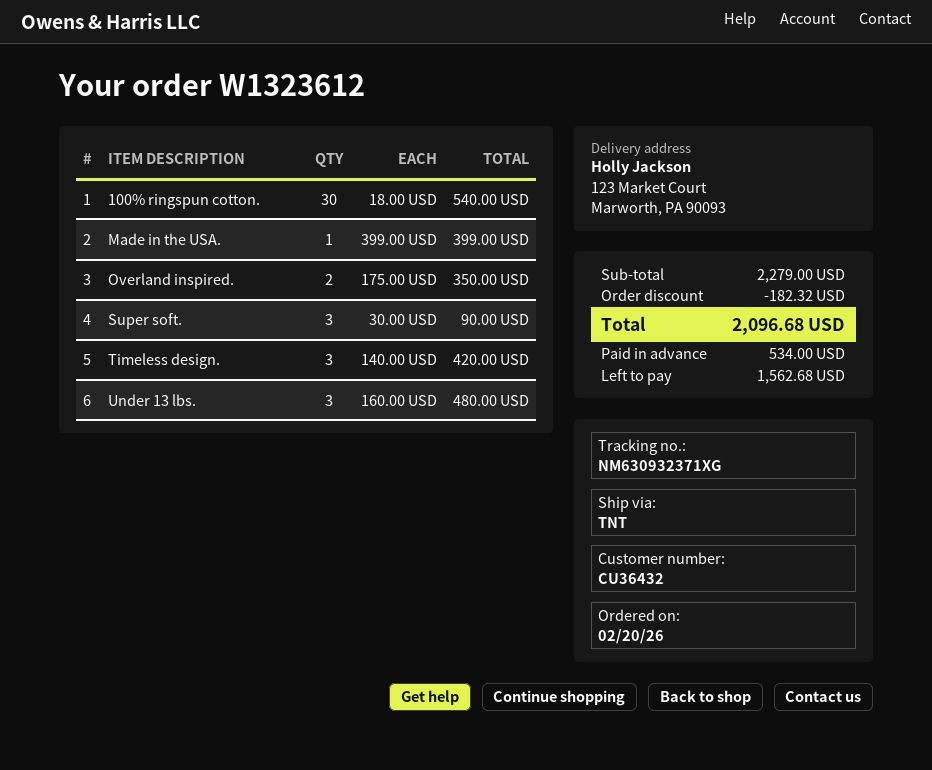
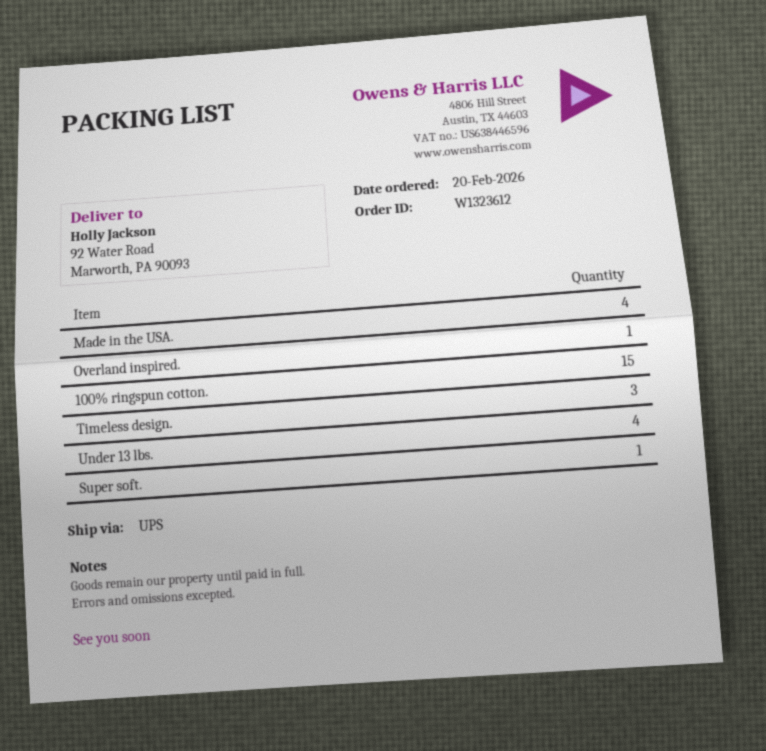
shipping method: TNT -> UPS
ship to: 123 Market Court, Marworth, PA 90093 -> 92 Water Road, Marworth, PA 90093
100% ringspun cotton.: 30 -> 15
Made in the USA.: 1 -> 4
Overland inspired.: 2 -> 1
Super soft.: 3 -> 1
Under 13 lbs.: 3 -> 4

